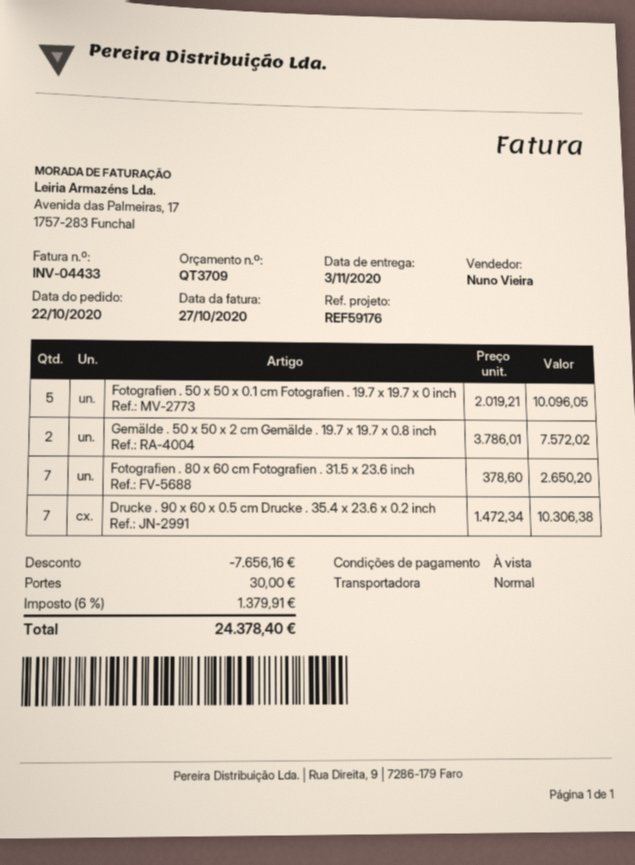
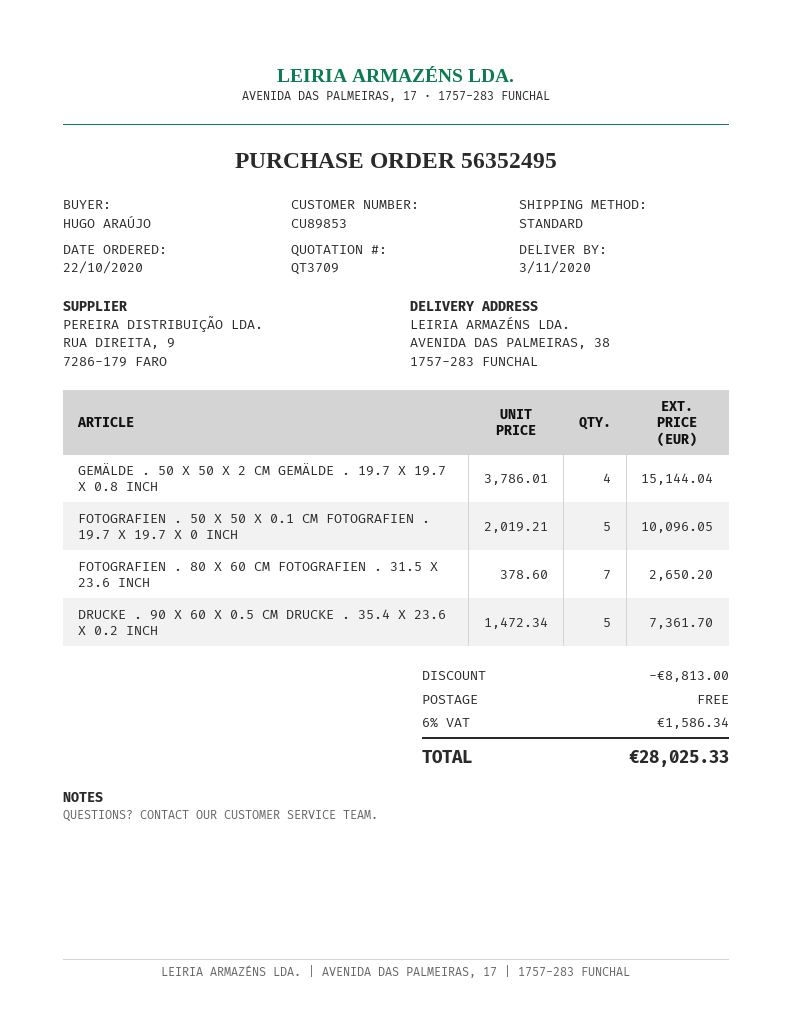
Gemälde . 50 x 50 x 2 cm Gemälde . 19.7 x 19.7 x 0.8 inch: 2 x 3786.01 = 7572.02 -> 4 x 3786.01 = 15144.04
Drucke . 90 x 60 x 0.5 cm Drucke . 35.4 x 23.6 x 0.2 inch: 7 x 1472.34 = 10306.38 -> 5 x 1472.34 = 7361.70
discount: 7656.16 -> 8813.00
shipping: 30.00 -> 0.00
tax: 6% = 1379.91 -> 6% = 1586.34
total: 24378.40 -> 28025.33

